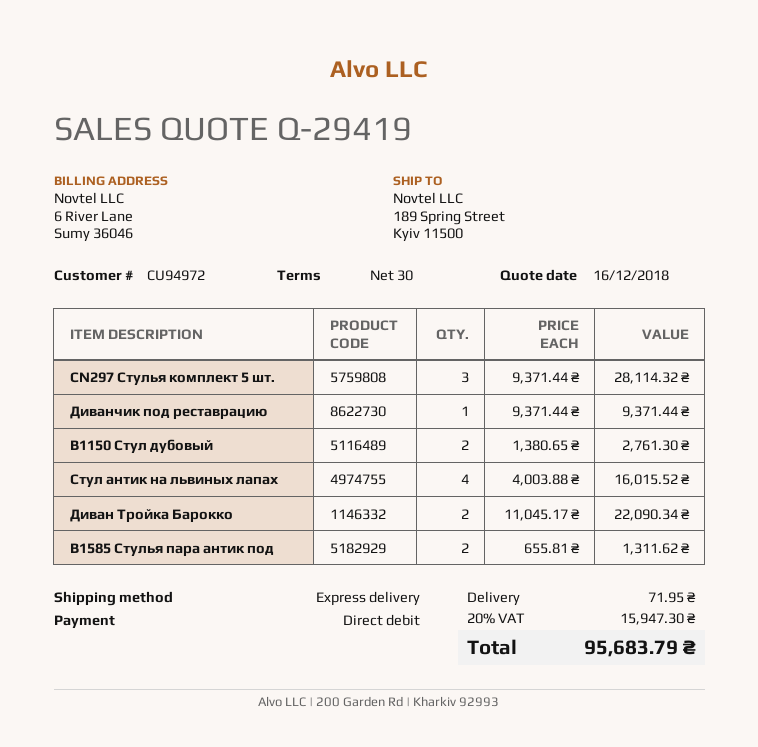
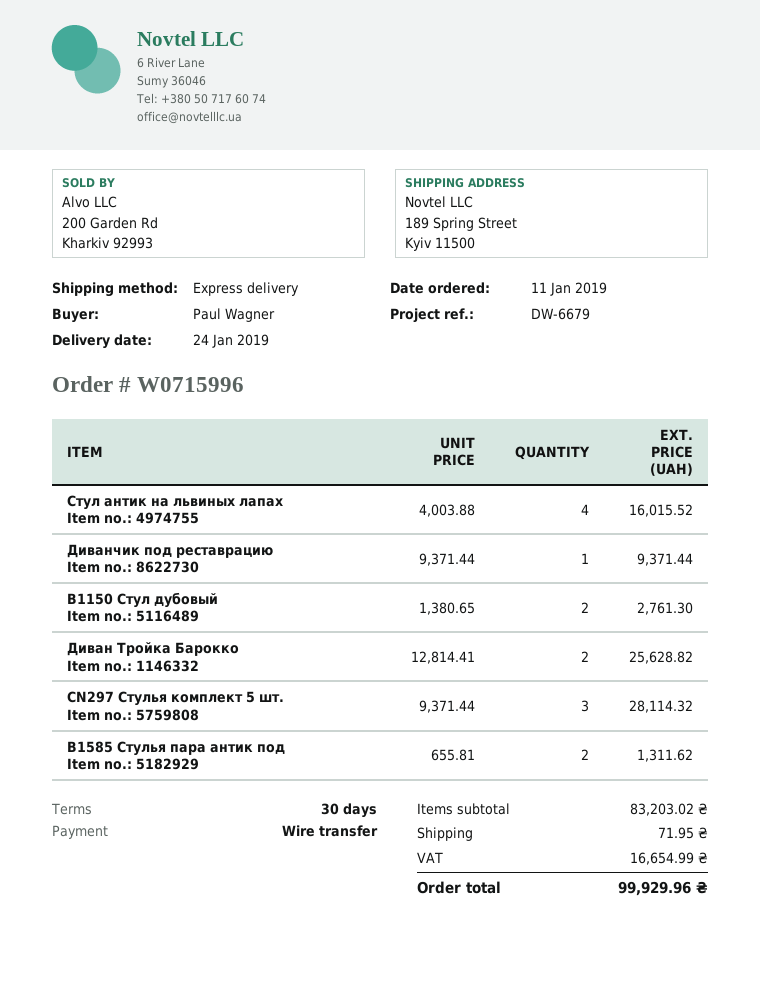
payment method: direct debit -> bank transfer
Диван Тройка Барокко: 2 x 11045.17 = 22090.34 -> 2 x 12814.41 = 25628.82
tax: 15947.30 -> 16654.99
total: 95683.79 -> 99929.96

